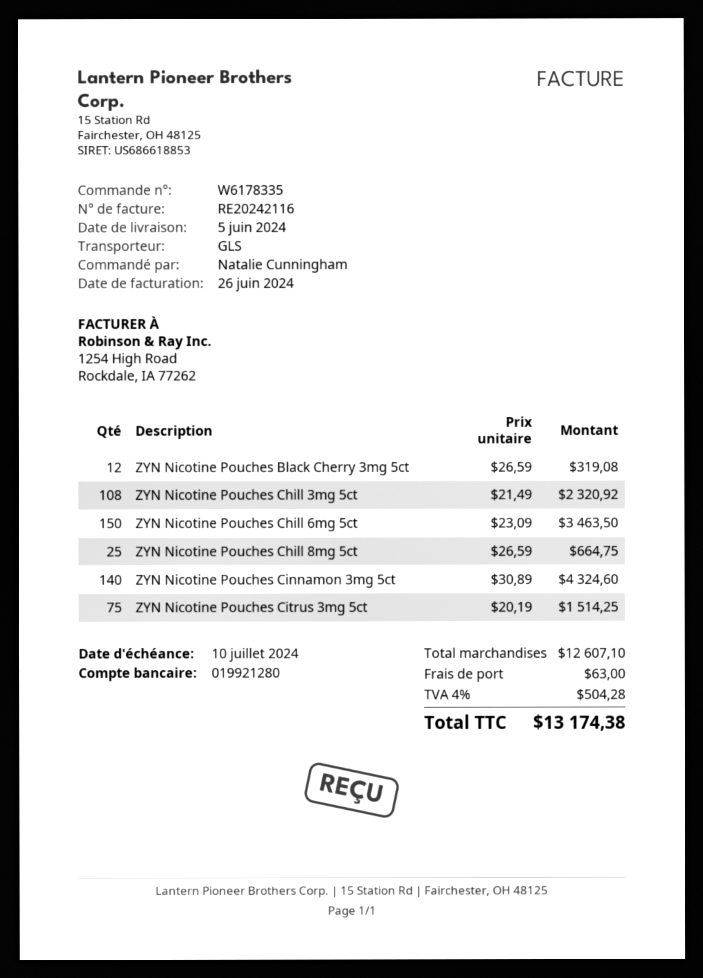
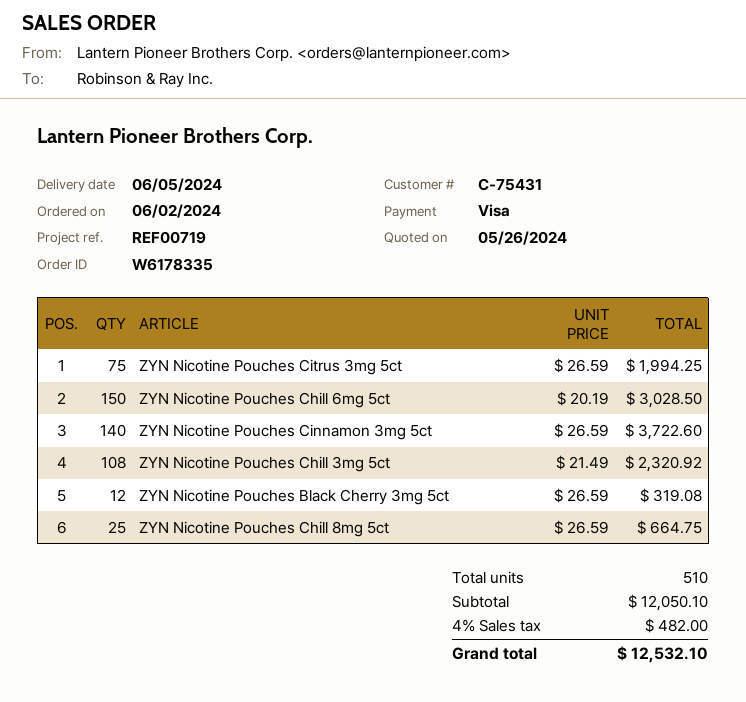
ZYN Nicotine Pouches Chill 6mg 5ct: 150 x 23.09 = 3463.50 -> 150 x 20.19 = 3028.50
ZYN Nicotine Pouches Cinnamon 3mg 5ct: 140 x 30.89 = 4324.60 -> 140 x 26.59 = 3722.60
ZYN Nicotine Pouches Citrus 3mg 5ct: 75 x 20.19 = 1514.25 -> 75 x 26.59 = 1994.25
subtotal: 12607.10 -> 12050.10
shipping: 63.00 -> none
tax: 4% = 504.28 -> 4% = 482.00
total: 13174.38 -> 12532.10

